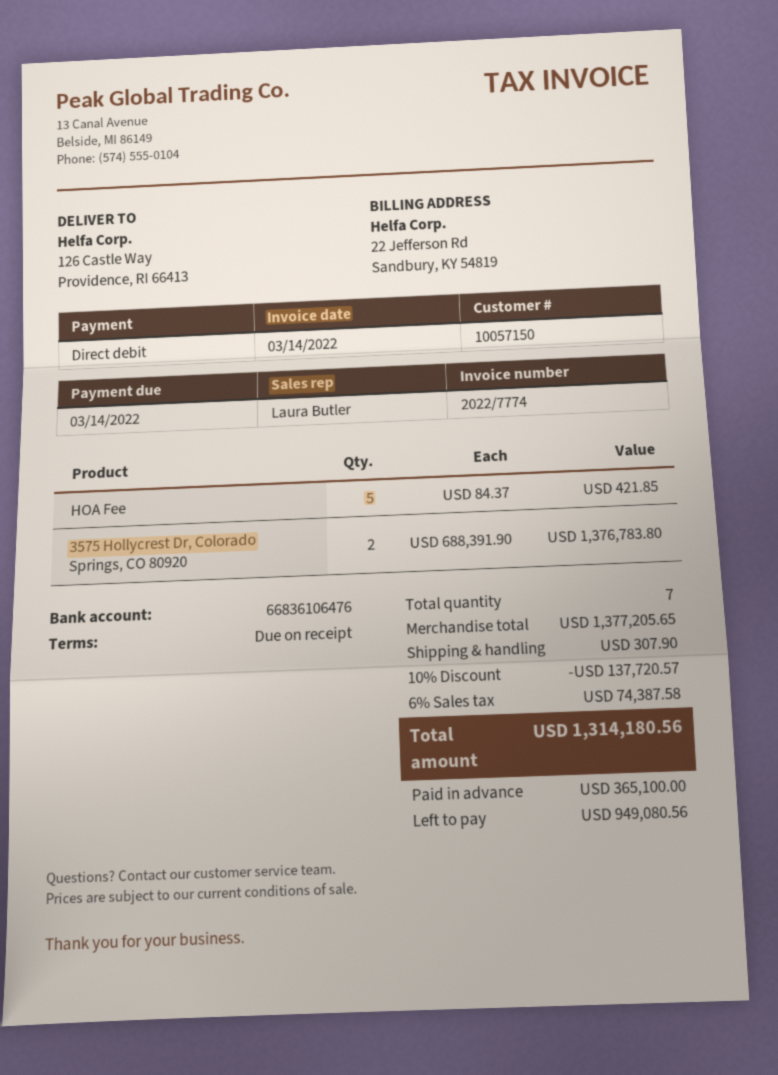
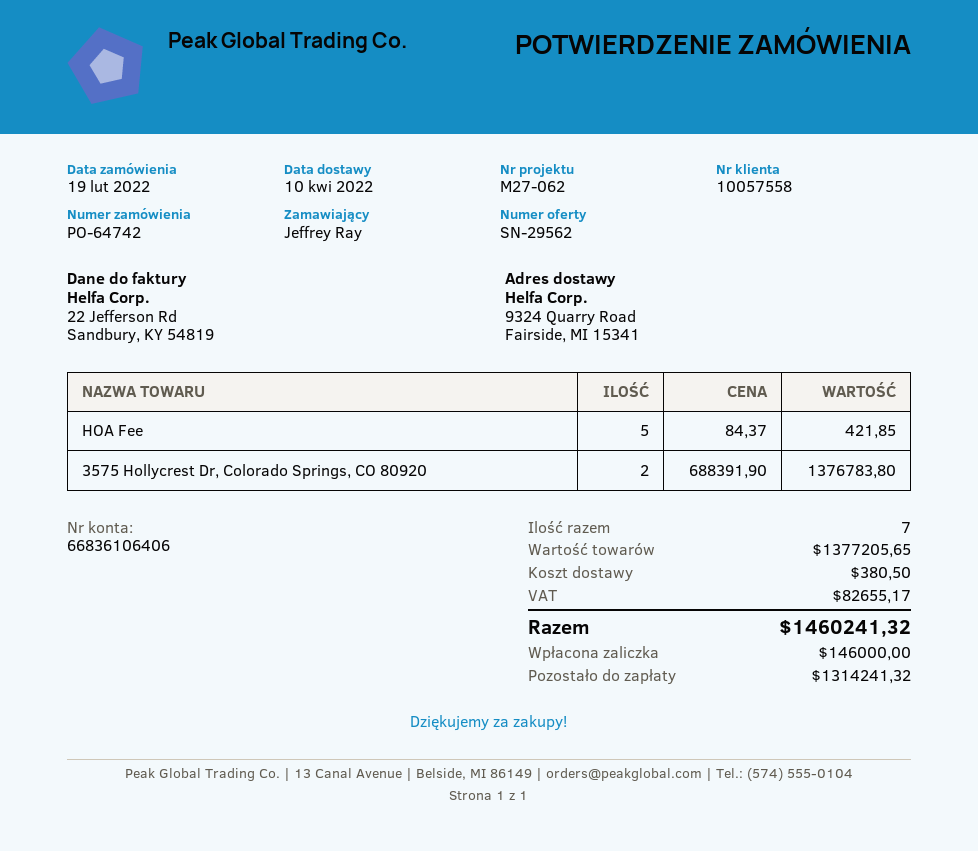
customer number: 10057150 -> 10057558
bank account: 66836106476 -> 66836106406
ship to: 126 Castle Way, Providence, RI 66413 -> 9324 Quarry Road, Fairside, MI 15341
discount: 10% = 137720.57 -> none
shipping: 307.90 -> 380.50
tax: 74387.58 -> 82655.17
total: 1314180.56 -> 1460241.32
deposit: 365100.00 -> 146000.00
balance: 949080.56 -> 1314241.32

